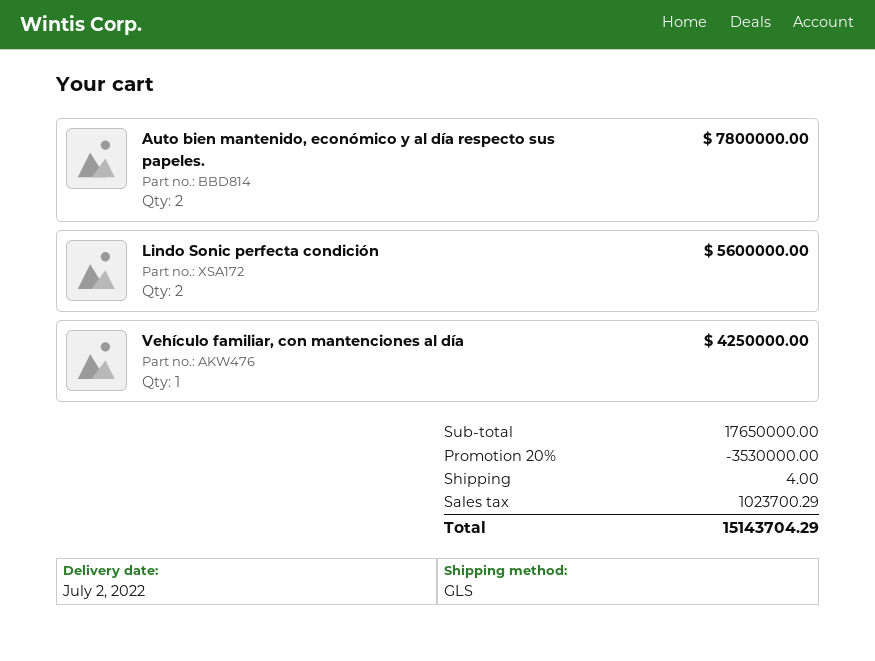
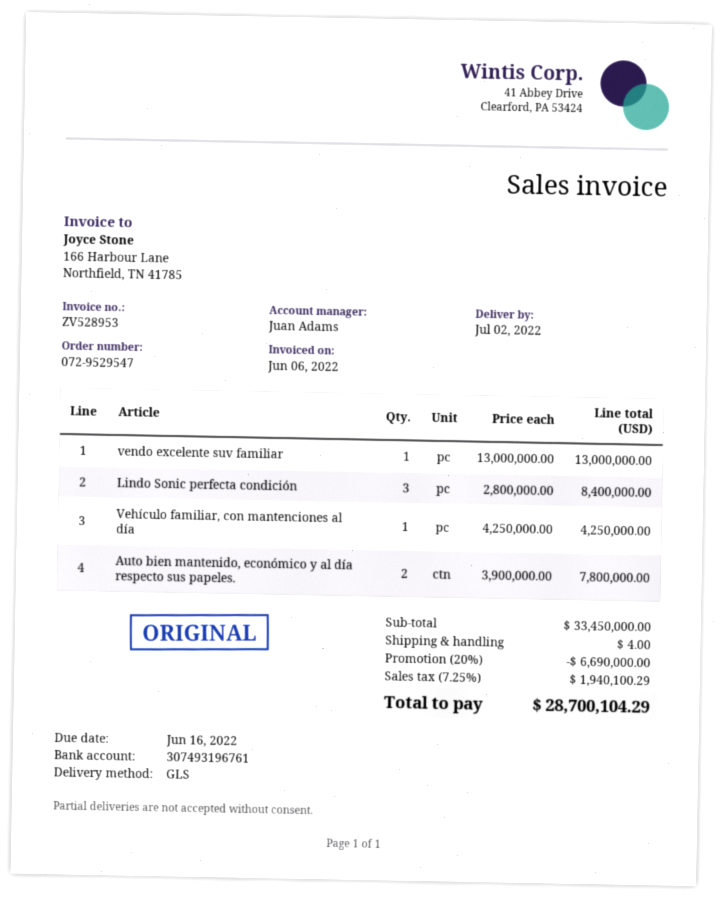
Lindo Sonic perfecta condición: 2 for 5600000.00 -> 3 for 8400000.00
vendo excelente suv familiar: none -> 1 for 13000000.00
subtotal: 17650000.00 -> 33450000.00
discount: 20% = 3530000.00 -> 20% = 6690000.00
tax: 1023700.29 -> 1940100.29
total: 15143704.29 -> 28700104.29

